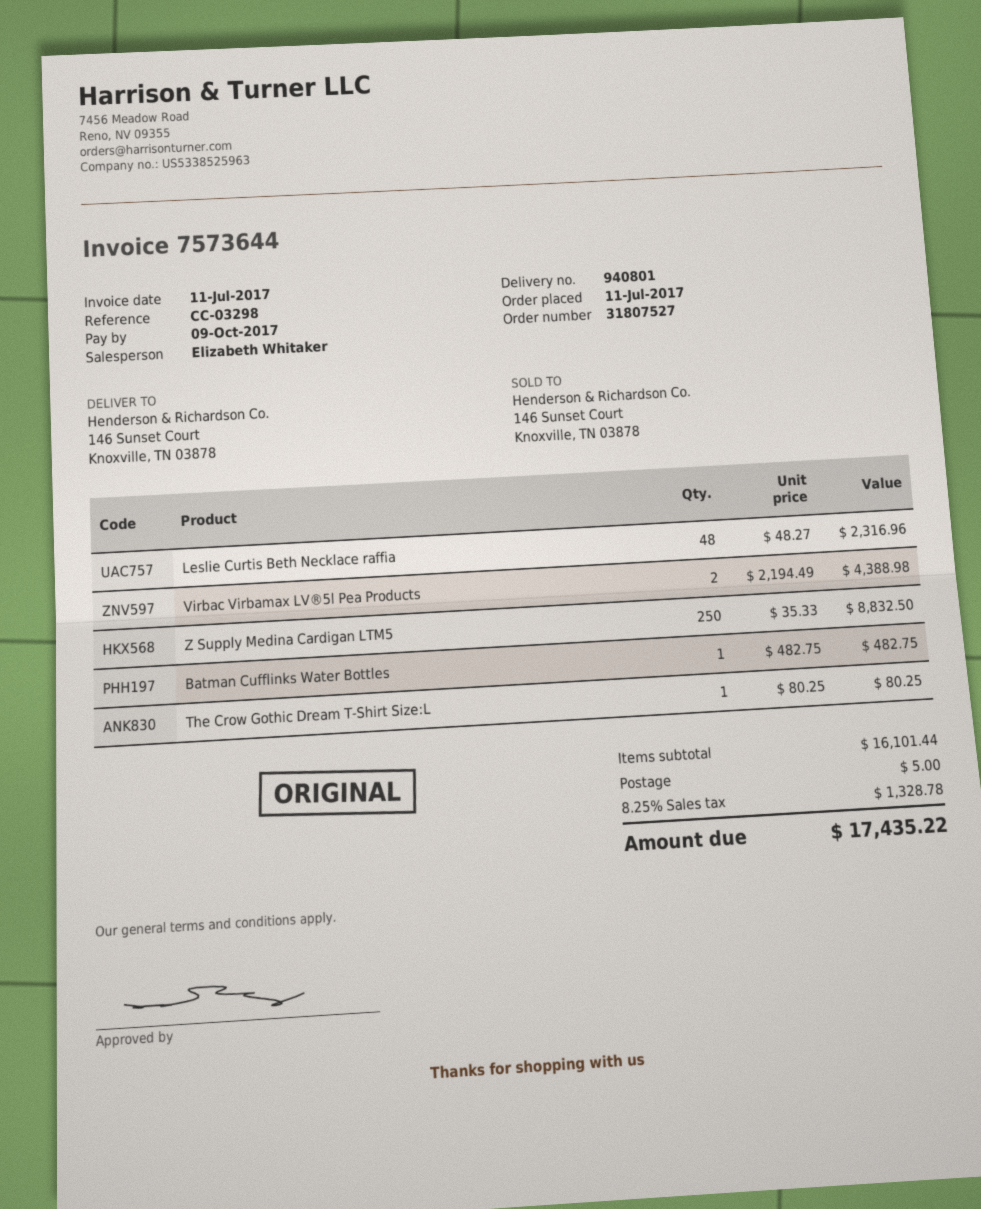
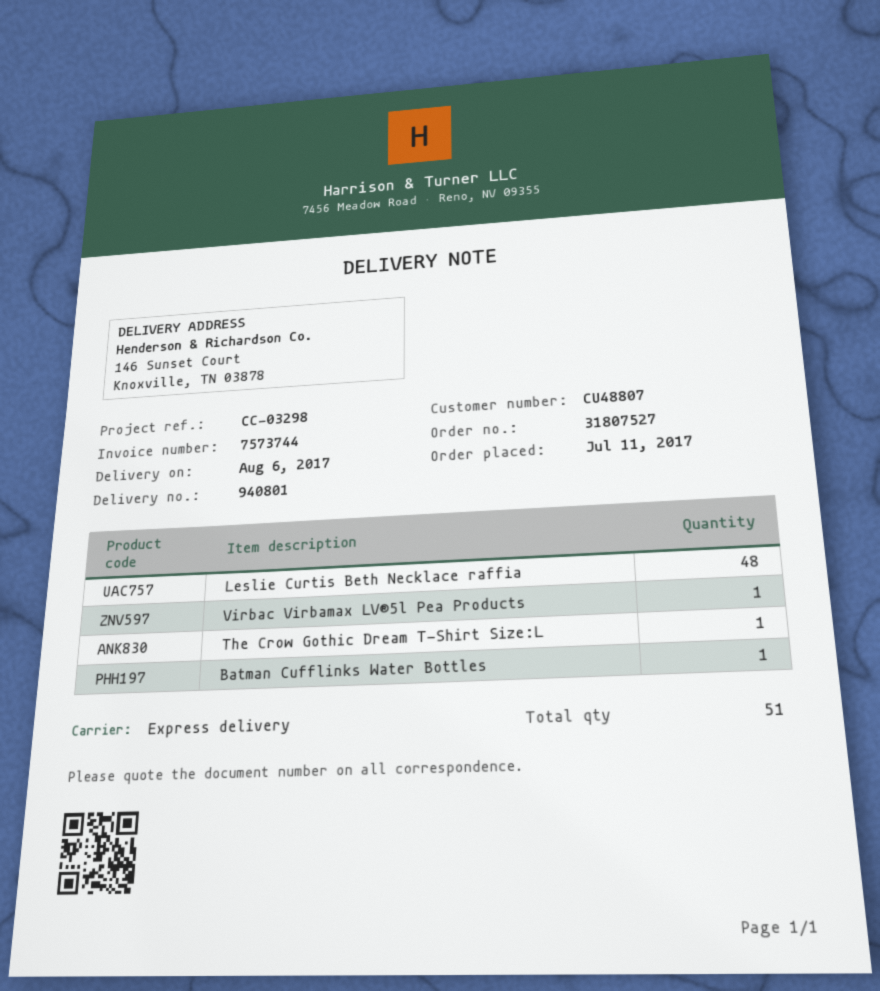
invoice number: 7573644 -> 7573744
Virbac Virbamax LV®5l Pea Products: 2 -> 1
Z Supply Medina Cardigan LTM5: 250 -> none

